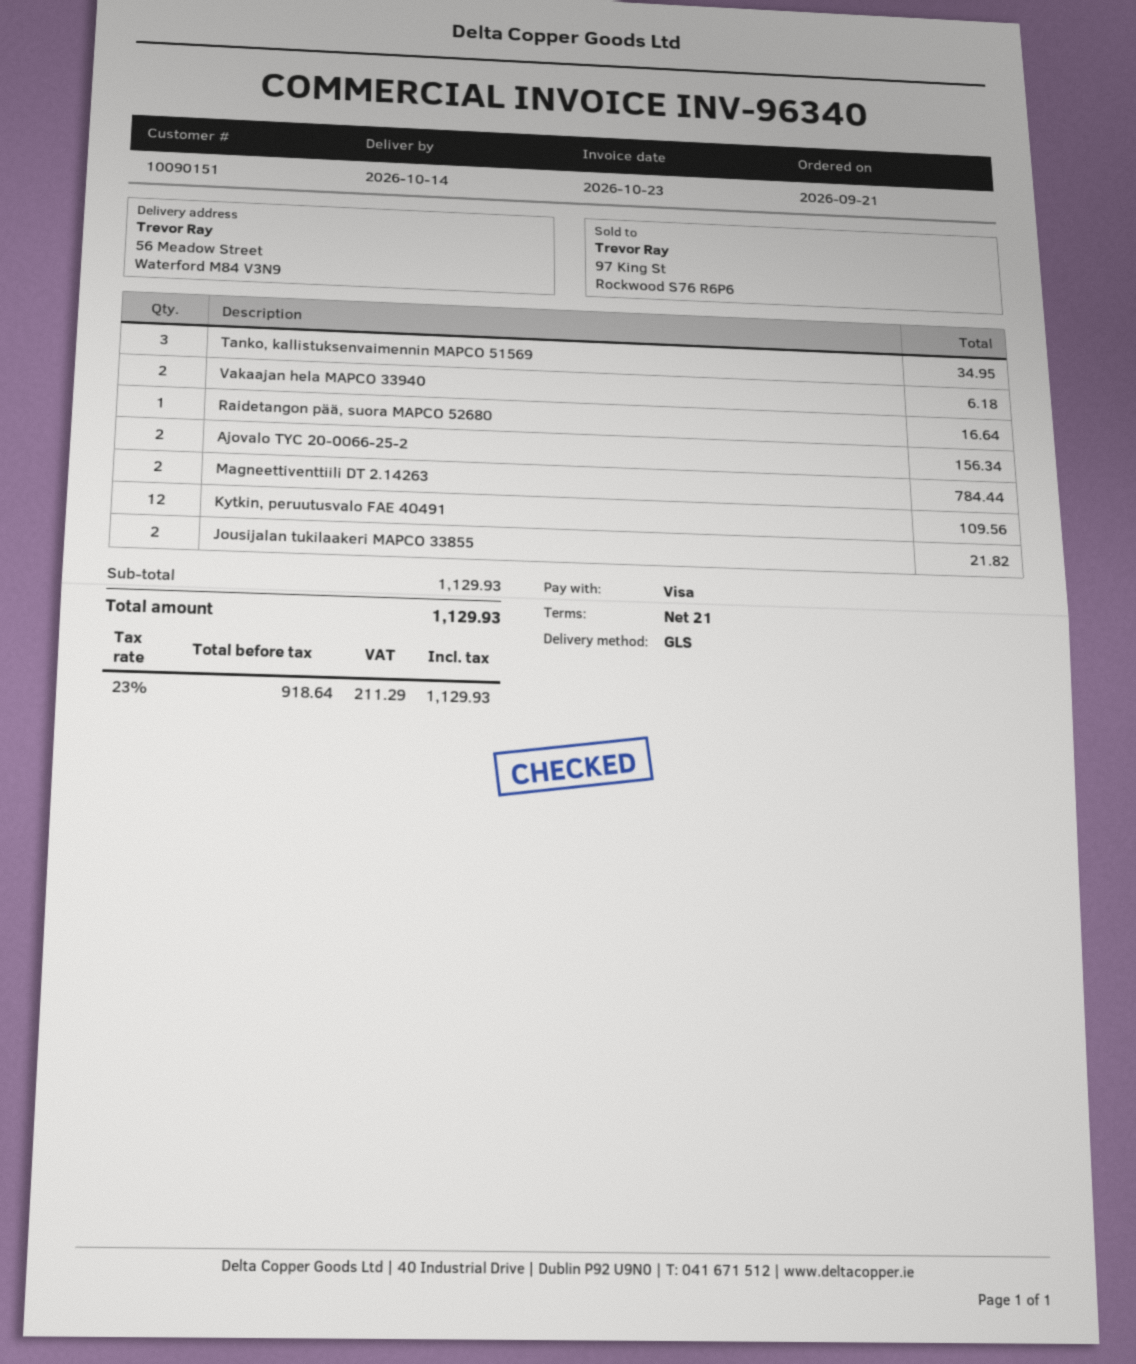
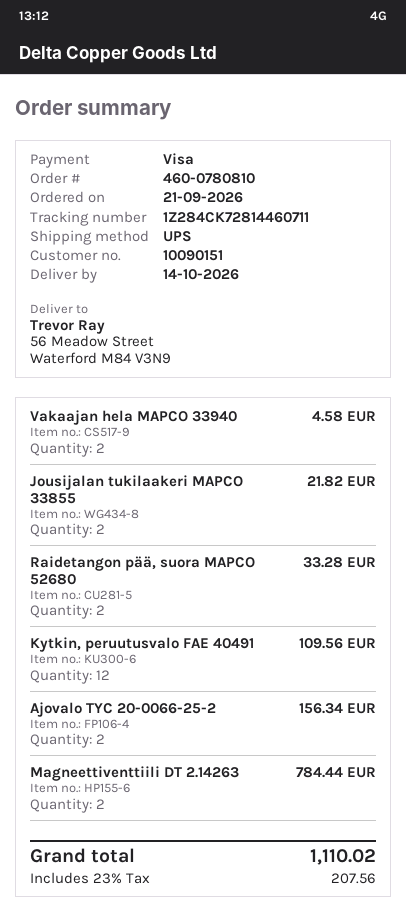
shipping method: GLS -> UPS
Tanko, kallistuksenvaimennin MAPCO 51569: 3 for 34.95 -> none
Vakaajan hela MAPCO 33940: 2 for 6.18 -> 2 for 4.58
Raidetangon pää, suora MAPCO 52680: 1 for 16.64 -> 2 for 33.28
tax: 23% = 211.29 -> 23% = 207.56
total: 1129.93 -> 1110.02

